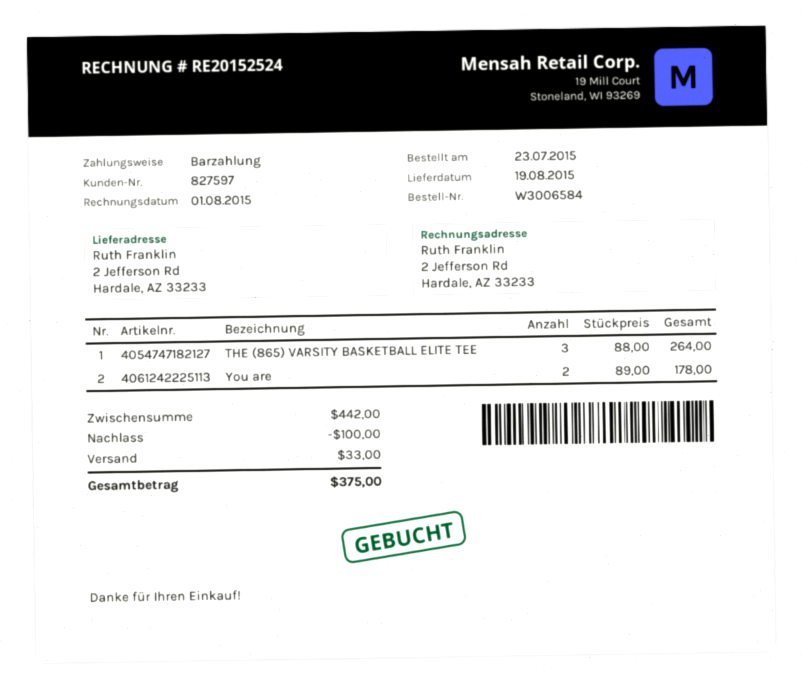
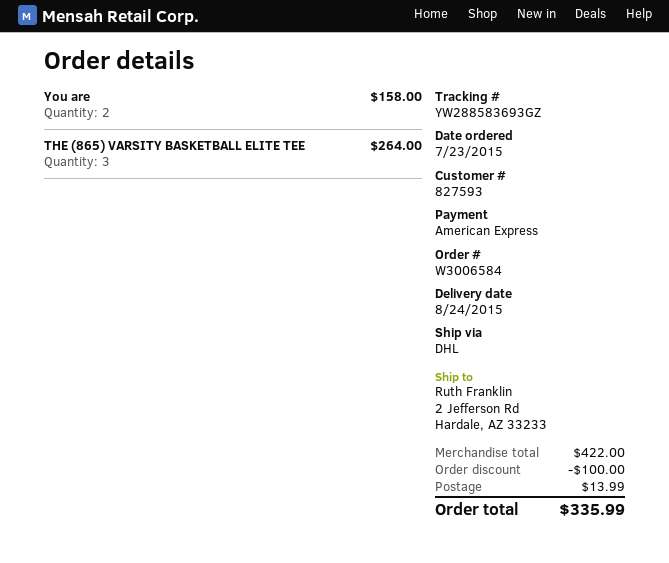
delivery date: 2015-08-19 -> 2015-08-24
customer number: 827597 -> 827593
payment method: cash -> American Express
You are: 2 for 178.00 -> 2 for 158.00
subtotal: 442.00 -> 422.00
shipping: 33.00 -> 13.99
total: 375.00 -> 335.99

